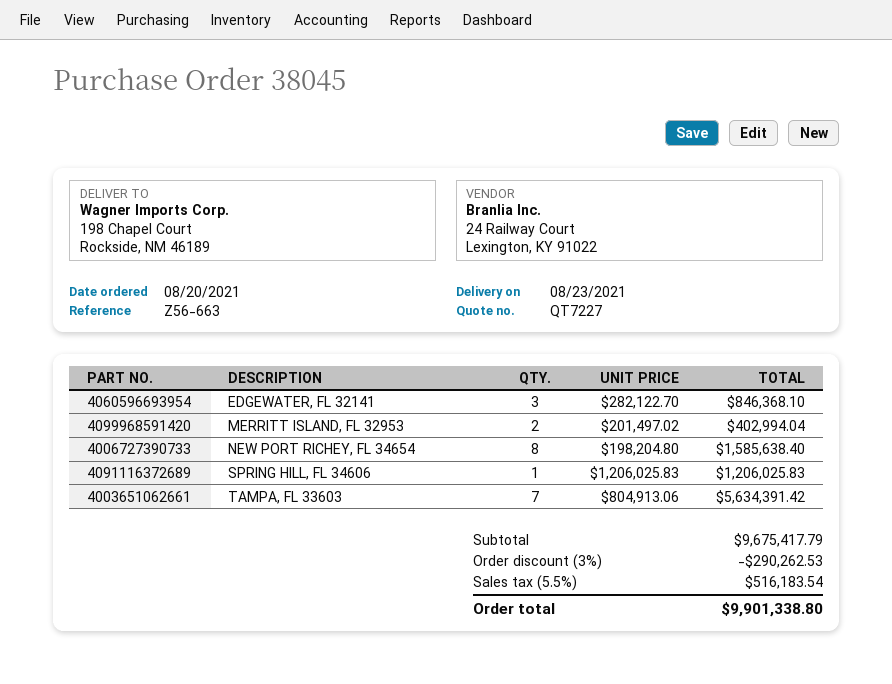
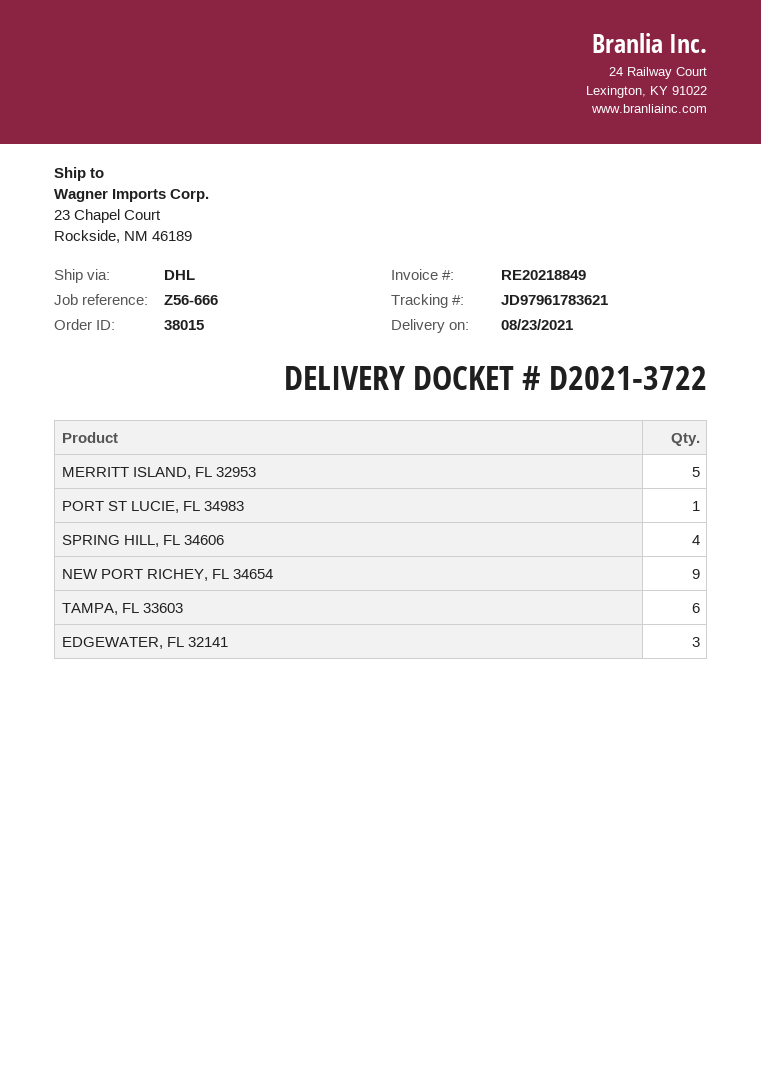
order number: 38045 -> 38015
reference: Z56-663 -> Z56-666
ship to: 198 Chapel Court, Rockside, NM 46189 -> 23 Chapel Court, Rockside, NM 46189
MERRITT ISLAND, FL 32953: 2 -> 5
NEW PORT RICHEY, FL 34654: 8 -> 9
SPRING HILL, FL 34606: 1 -> 4
TAMPA, FL 33603: 7 -> 6
PORT ST LUCIE, FL 34983: none -> 1

